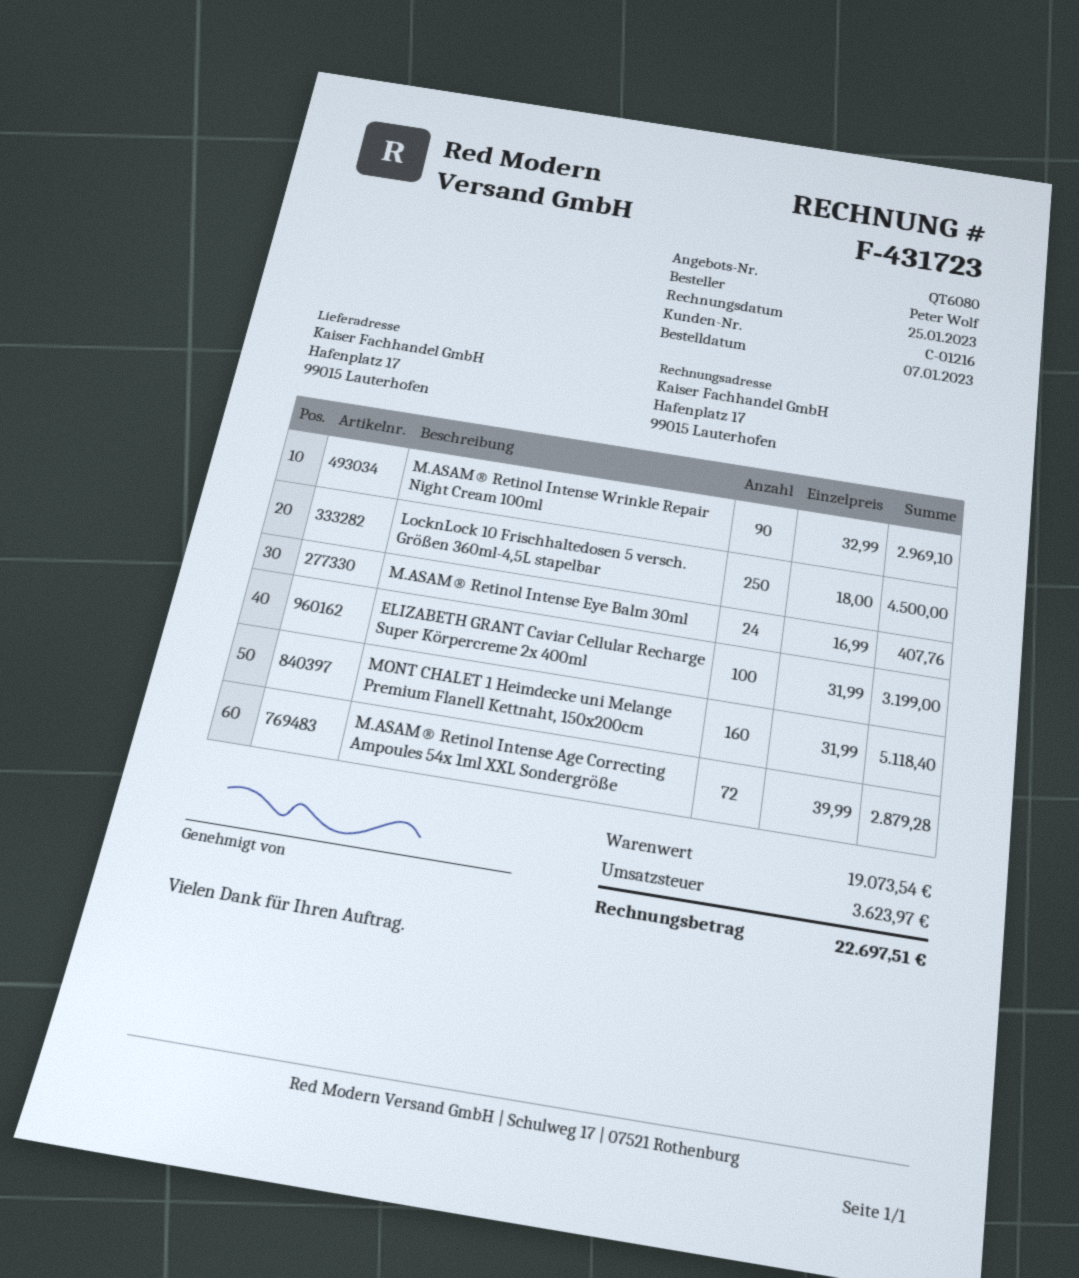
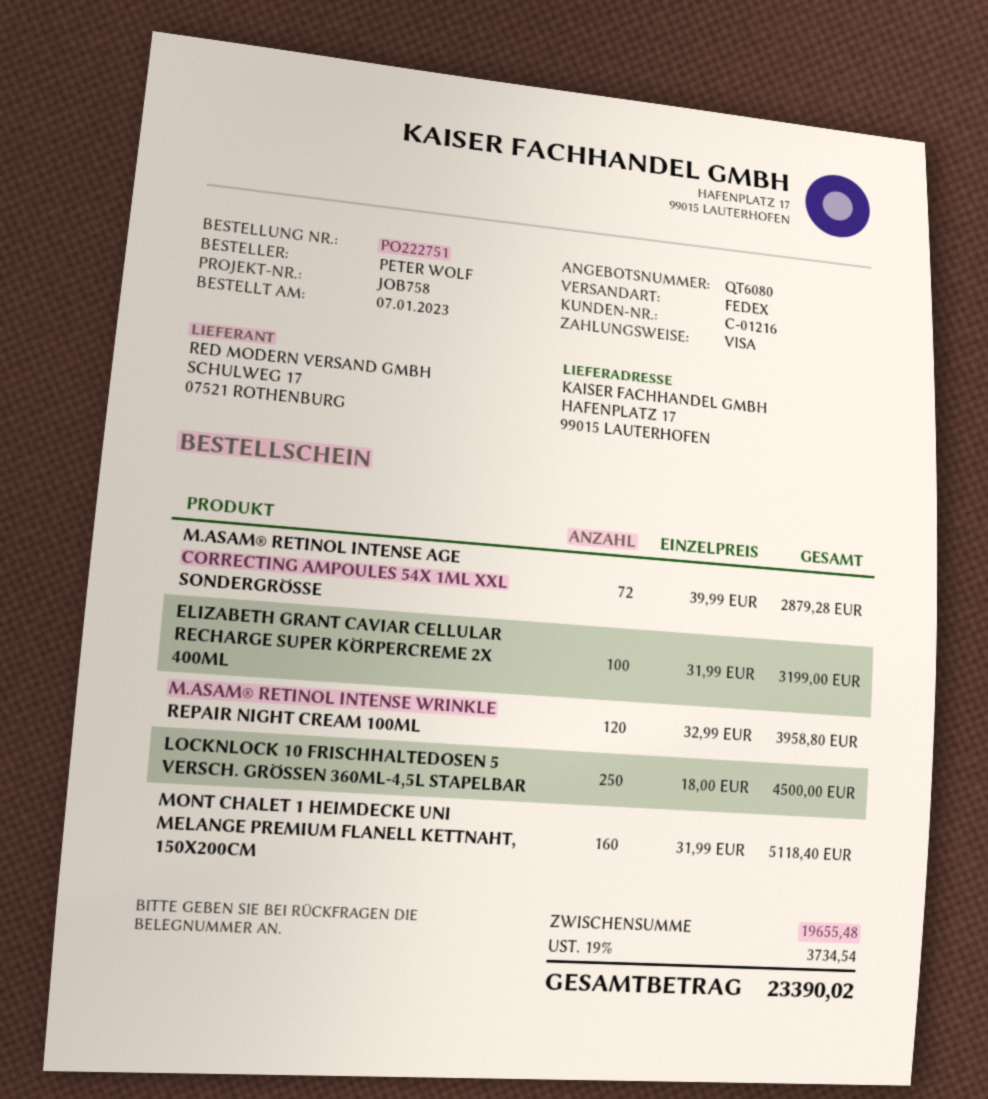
M.ASAM® Retinol Intense Wrinkle Repair Night Cream 100ml: 90 x 32.99 = 2969.10 -> 120 x 32.99 = 3958.80
M.ASAM® Retinol Intense Eye Balm 30ml: 24 x 16.99 = 407.76 -> none
subtotal: 19073.54 -> 19655.48
tax: 3623.97 -> 3734.54
total: 22697.51 -> 23390.02

